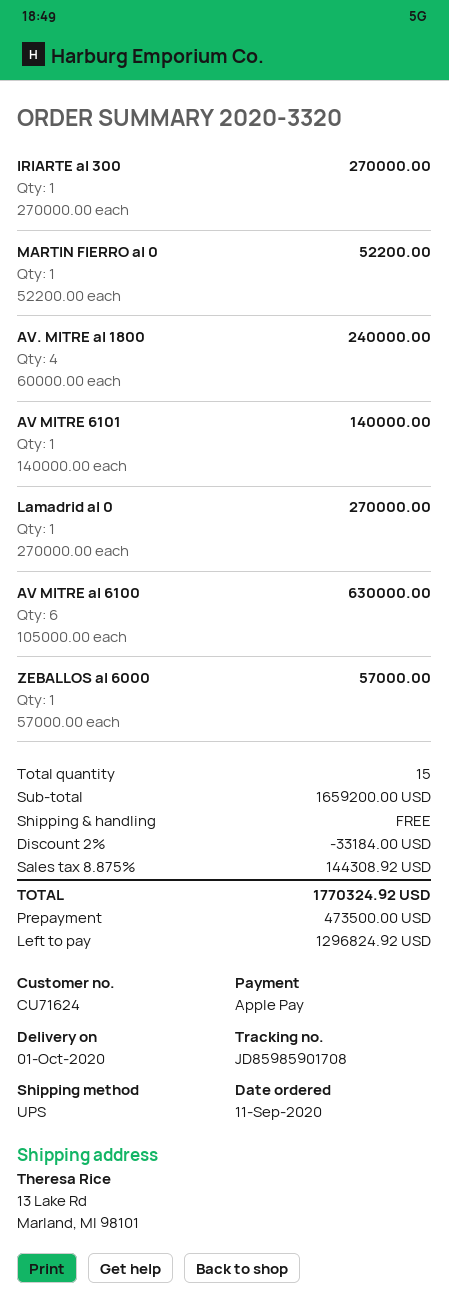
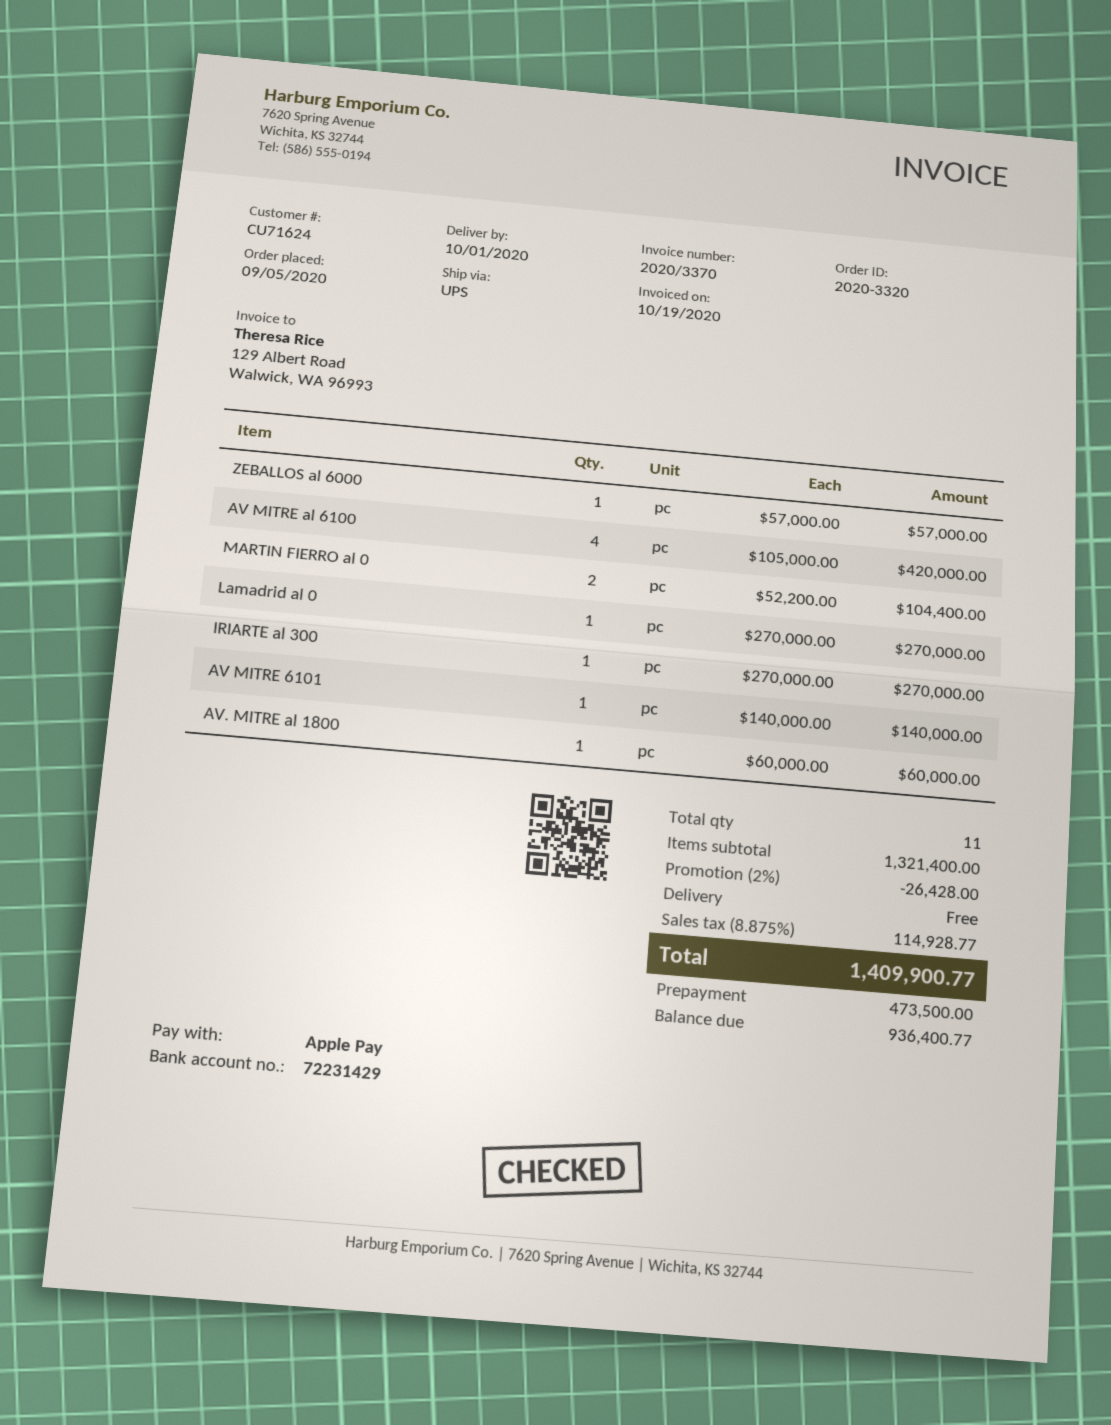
order date: 2020-09-11 -> 2020-09-05
MARTIN FIERRO al 0: 1 x 52200.00 = 52200.00 -> 2 x 52200.00 = 104400.00
AV. MITRE al 1800: 4 x 60000.00 = 240000.00 -> 1 x 60000.00 = 60000.00
AV MITRE al 6100: 6 x 105000.00 = 630000.00 -> 4 x 105000.00 = 420000.00
total quantity: 15 -> 11
subtotal: 1659200.00 -> 1321400.00
discount: 2% = 33184.00 -> 2% = 26428.00
tax: 8.875% = 144308.92 -> 8.875% = 114928.77
total: 1770324.92 -> 1409900.77
balance: 1296824.92 -> 936400.77

